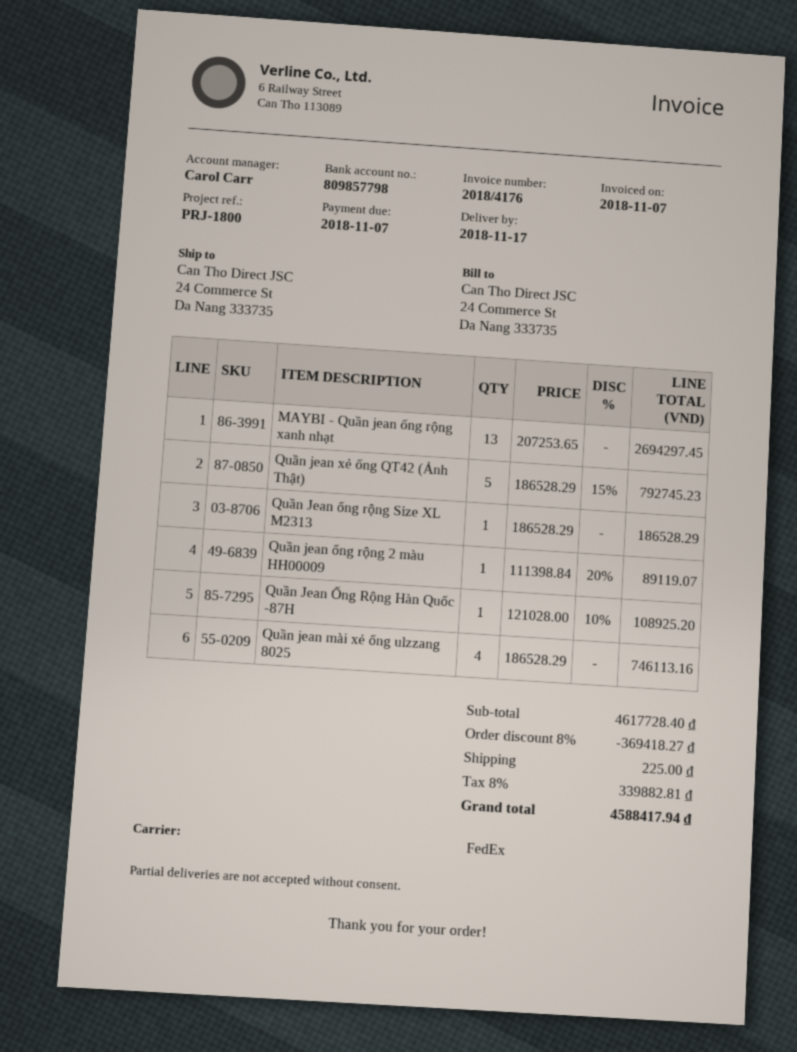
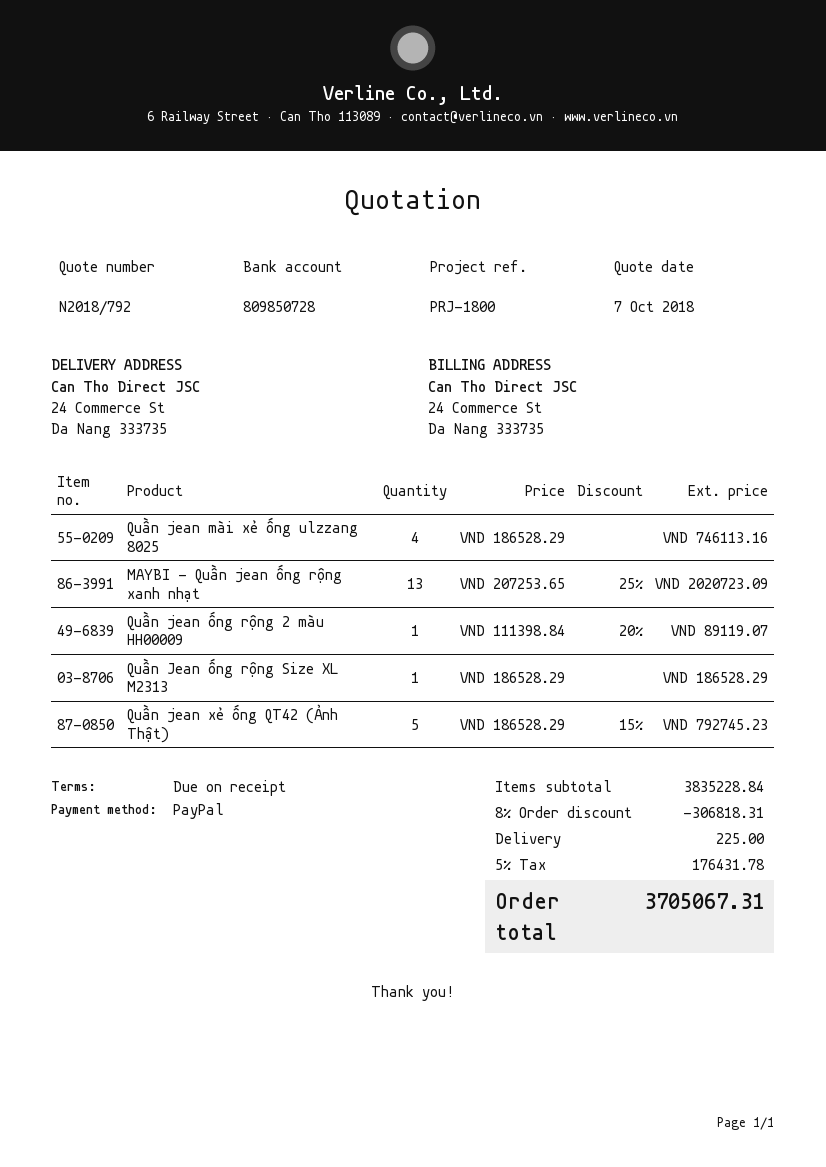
bank account: 809857798 -> 809850728
MAYBI - Quần jean ống rộng xanh nhạt: 13 x 207253.65 = 2694297.45 -> 13 x 207253.65 - 25% = 2020723.09
Quần Jean Ống Rộng Hàn Quốc -87H: 1 x 121028.00 - 10% = 108925.20 -> none
subtotal: 4617728.40 -> 3835228.84
discount: 8% = 369418.27 -> 8% = 306818.31
tax: 8% = 339882.81 -> 5% = 176431.78
total: 4588417.94 -> 3705067.31

